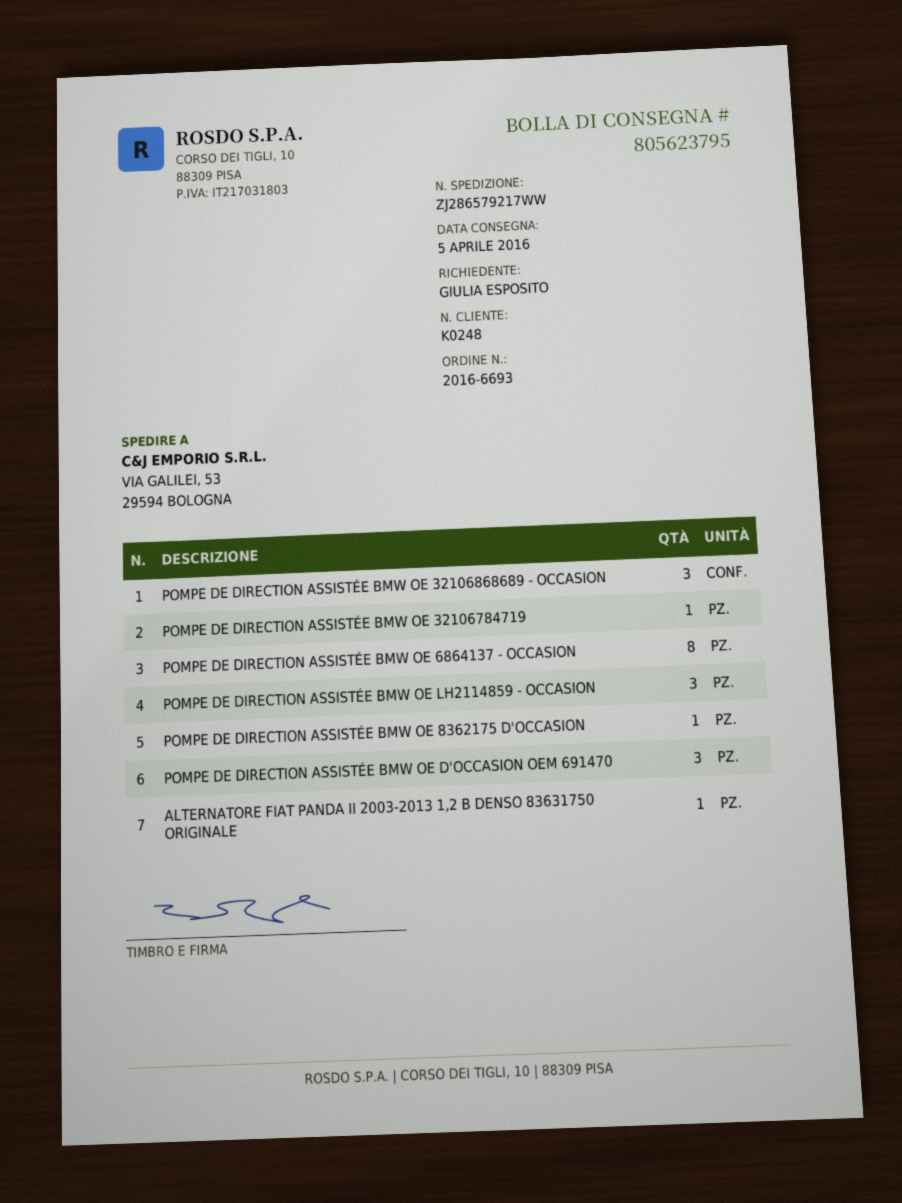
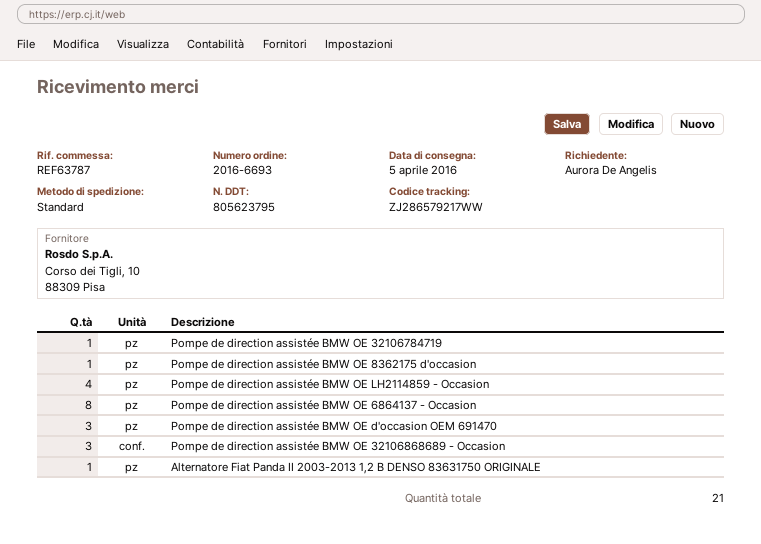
ordered by: GIULIA ESPOSITO -> Aurora De Angelis
POMPE DE DIRECTION ASSISTÉE BMW OE LH2114859 - OCCASION: 3 -> 4

